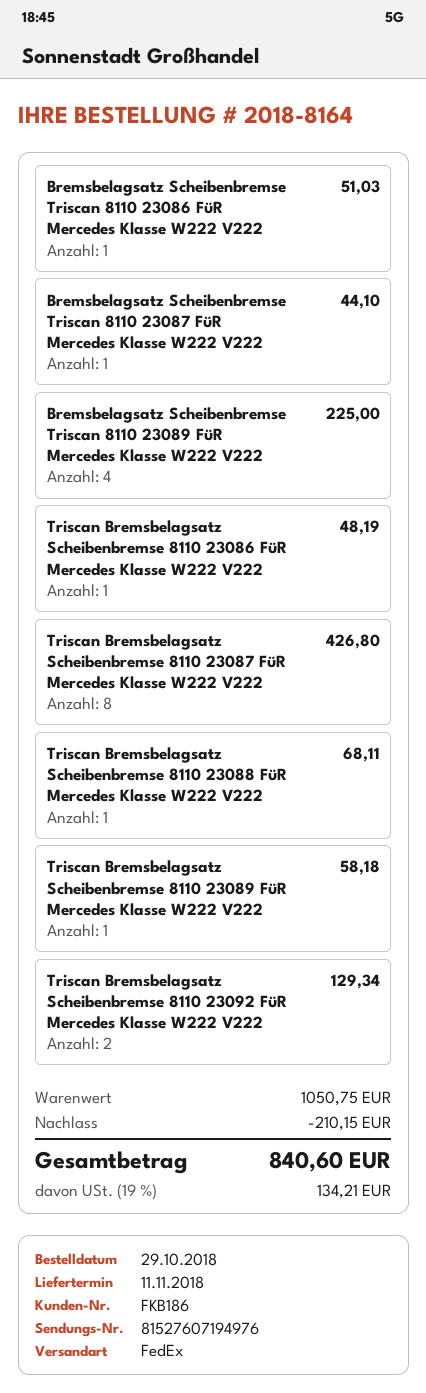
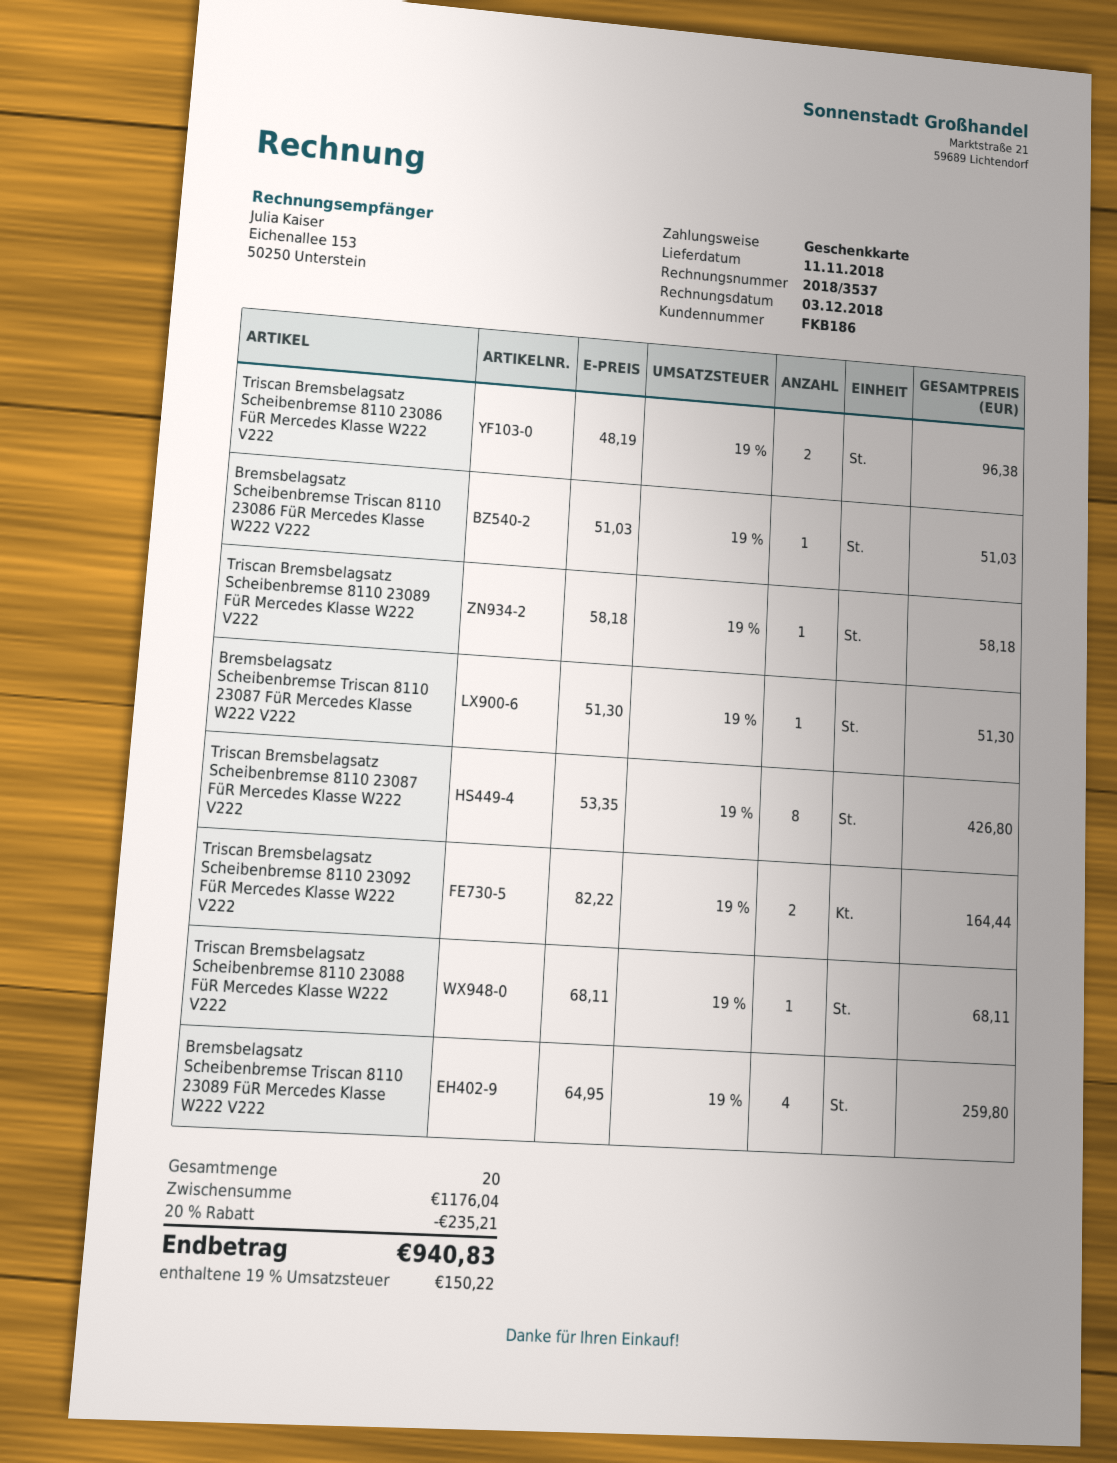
Bremsbelagsatz Scheibenbremse Triscan 8110 23087 FüR Mercedes Klasse W222 V222: 1 for 44.10 -> 1 for 51.30
Bremsbelagsatz Scheibenbremse Triscan 8110 23089 FüR Mercedes Klasse W222 V222: 4 for 225.00 -> 4 for 259.80
Triscan Bremsbelagsatz Scheibenbremse 8110 23086 FüR Mercedes Klasse W222 V222: 1 for 48.19 -> 2 for 96.38
Triscan Bremsbelagsatz Scheibenbremse 8110 23092 FüR Mercedes Klasse W222 V222: 2 for 129.34 -> 2 for 164.44
subtotal: 1050.75 -> 1176.04
discount: 210.15 -> 235.21
tax: 19% = 134.21 -> 19% = 150.22
total: 840.60 -> 940.83

